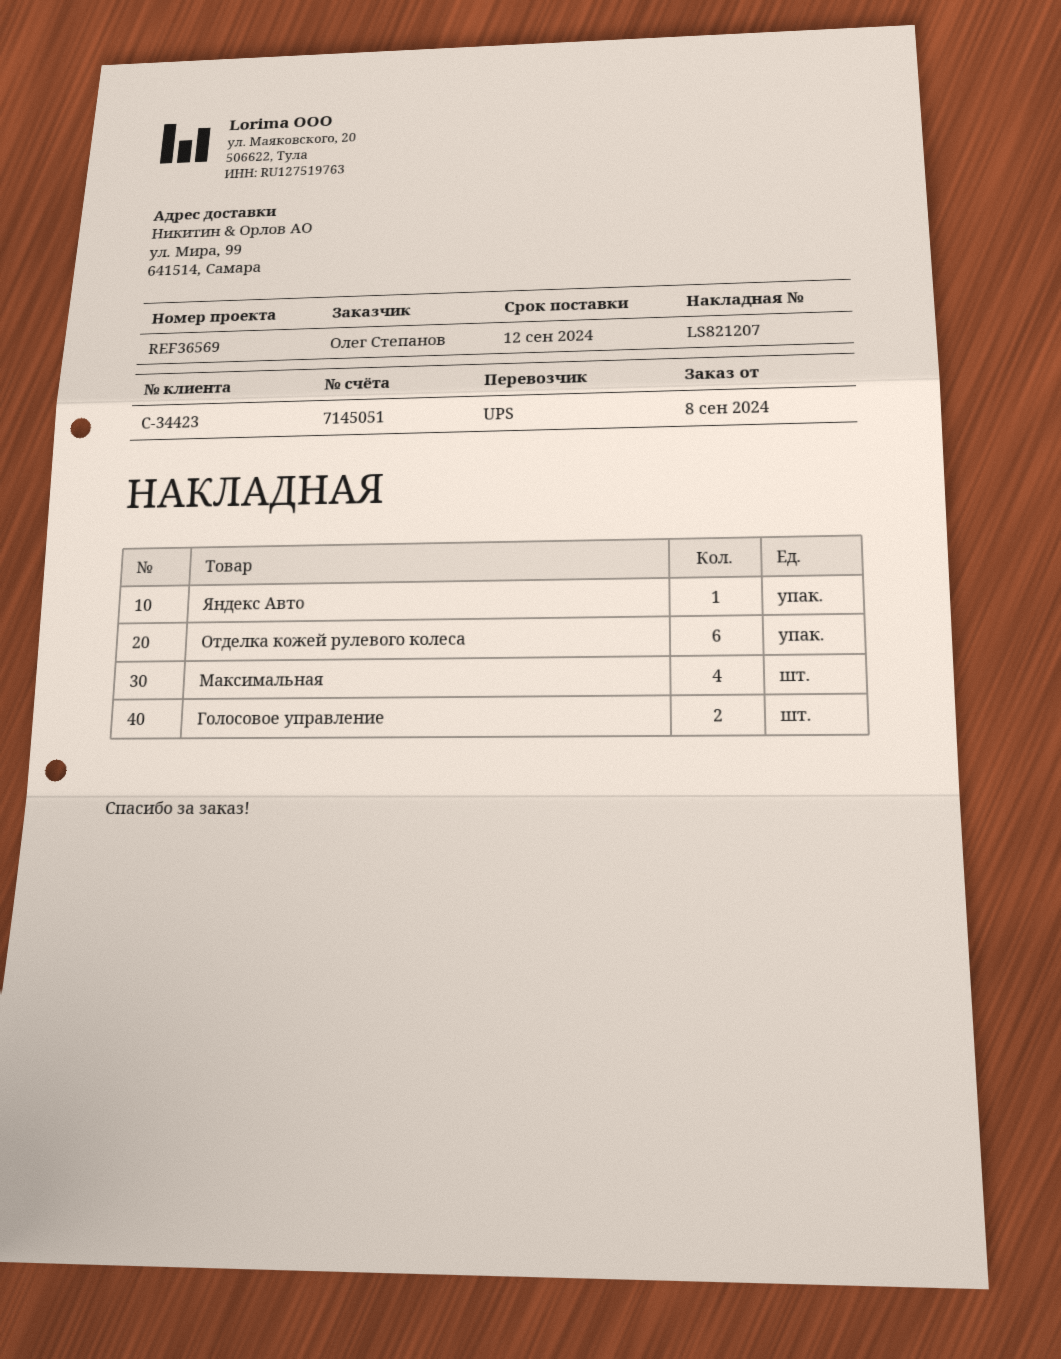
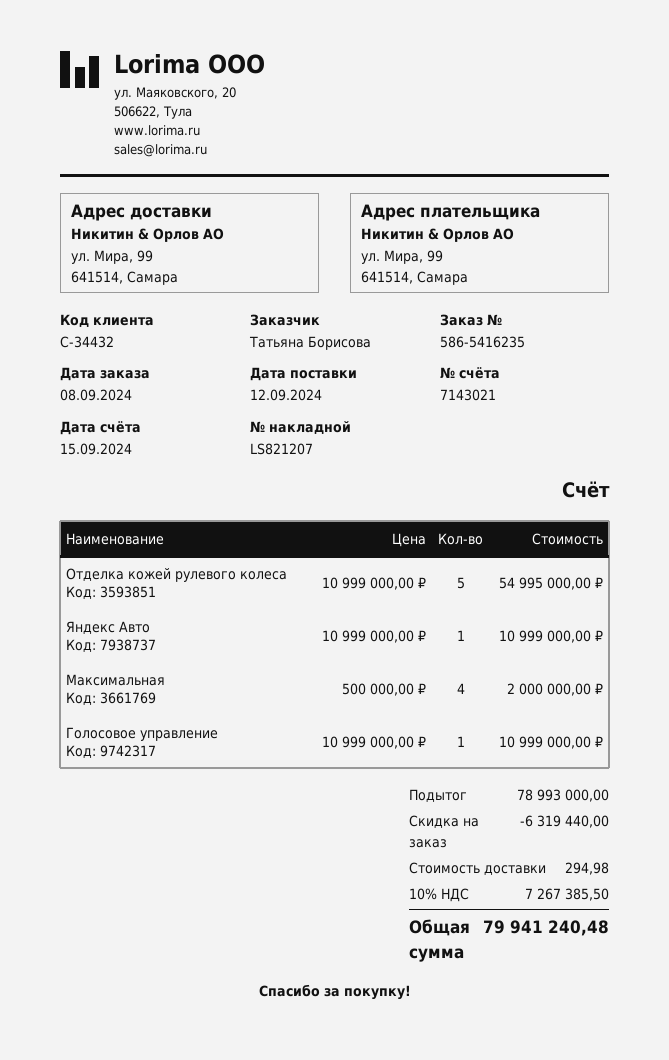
invoice number: 7145051 -> 7143021
customer number: C-34423 -> C-34432
ordered by: Олег Степанов -> Татьяна Борисова
Отделка кожей рулевого колеса: 6 -> 5
Голосовое управление: 2 -> 1

